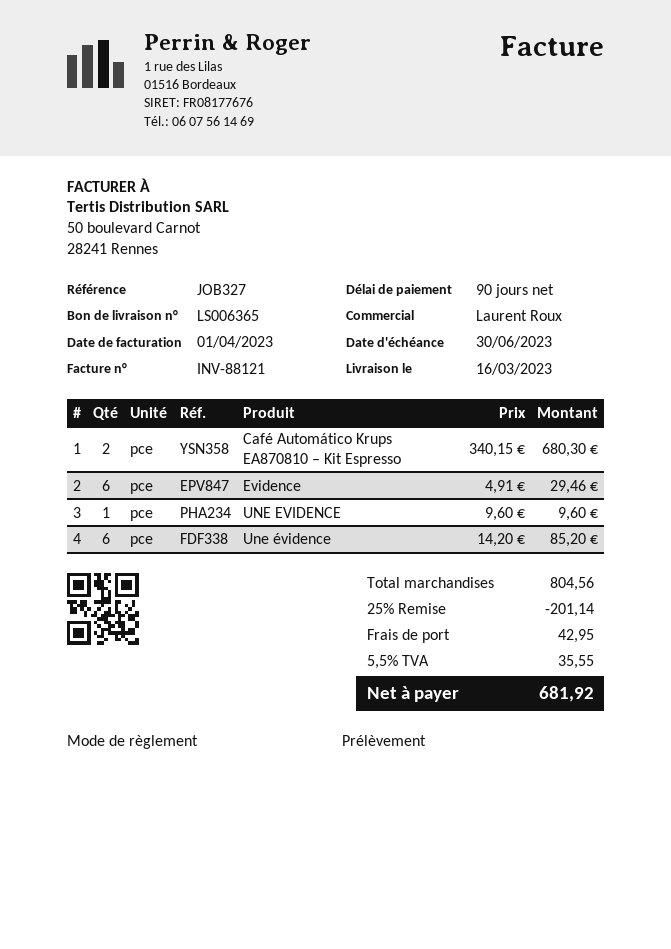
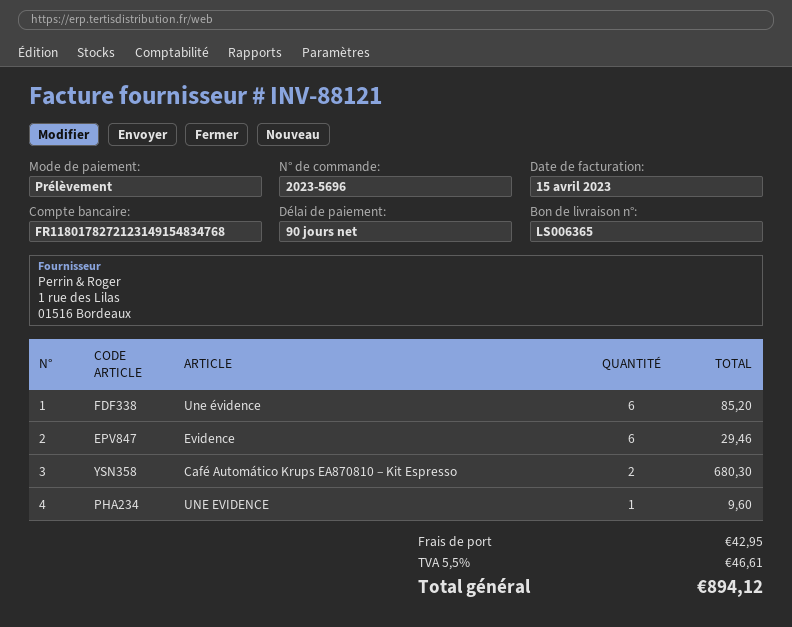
invoice date: 2023-04-01 -> 2023-04-15
discount: 25% = 201.14 -> none
tax: 5.5% = 35.55 -> 5.5% = 46.61
total: 681.92 -> 894.12

